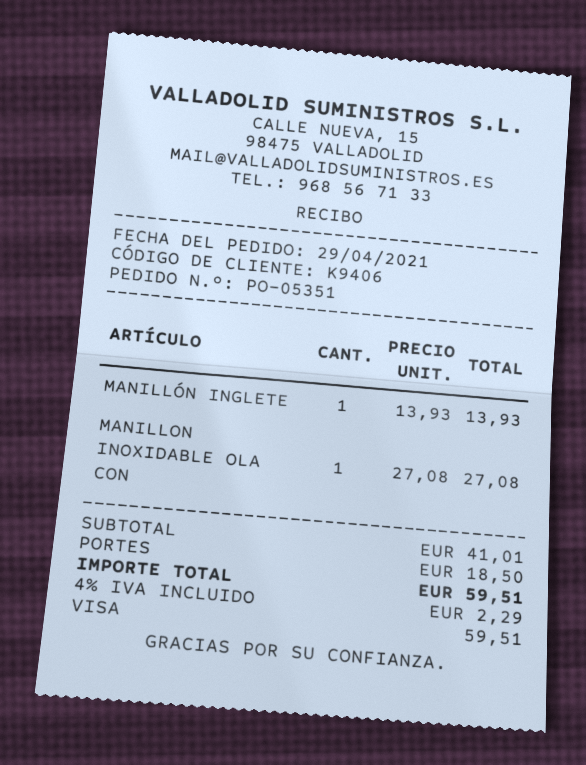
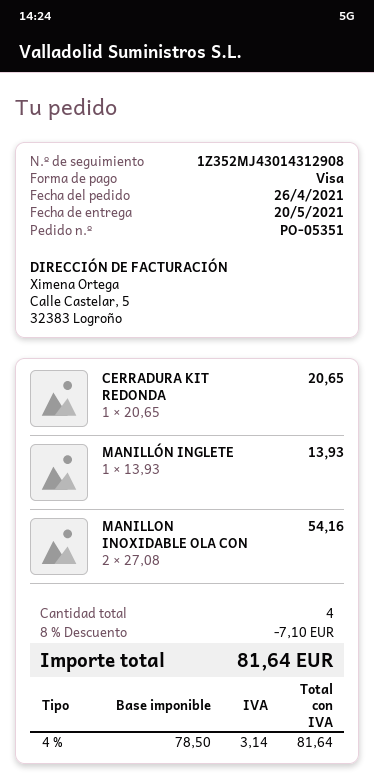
order date: 2021-04-29 -> 2021-04-26
MANILLON INOXIDABLE OLA CON: 1 x 27.08 = 27.08 -> 2 x 27.08 = 54.16
CERRADURA KIT REDONDA: none -> 1 x 20.65 = 20.65
discount: none -> 8% = 7.10
shipping: 18.50 -> none
tax: 4% = 2.29 -> 4% = 3.14
total: 59.51 -> 81.64

